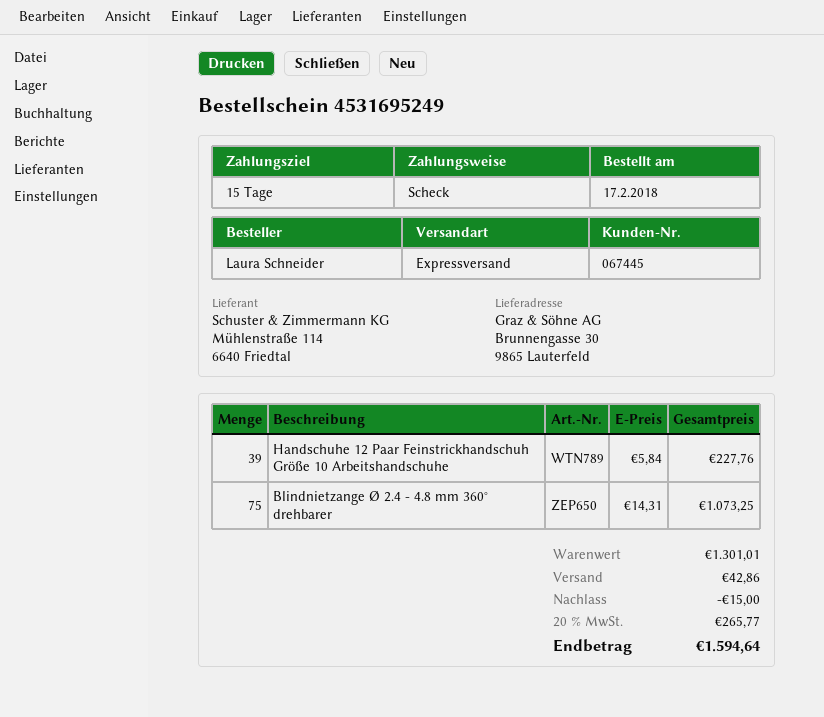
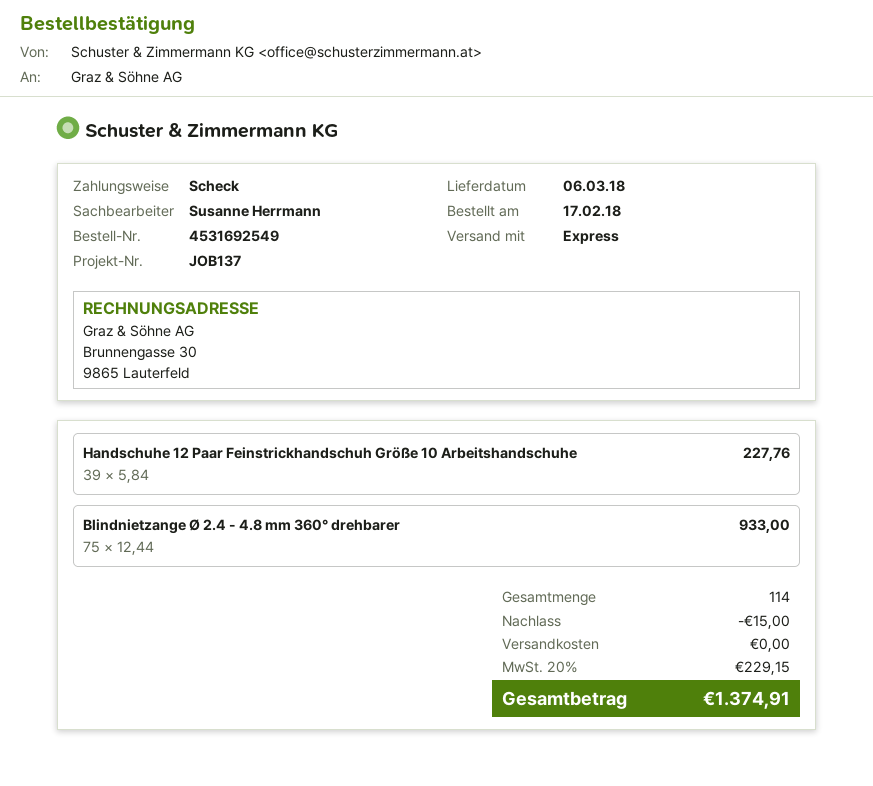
order number: 4531695249 -> 4531692549
Blindnietzange Ø 2.4 - 4.8 mm 360° drehbarer: 75 x 14.31 = 1073.25 -> 75 x 12.44 = 933.00
shipping: 42.86 -> 0.00
tax: 20% = 265.77 -> 20% = 229.15
total: 1594.64 -> 1374.91

